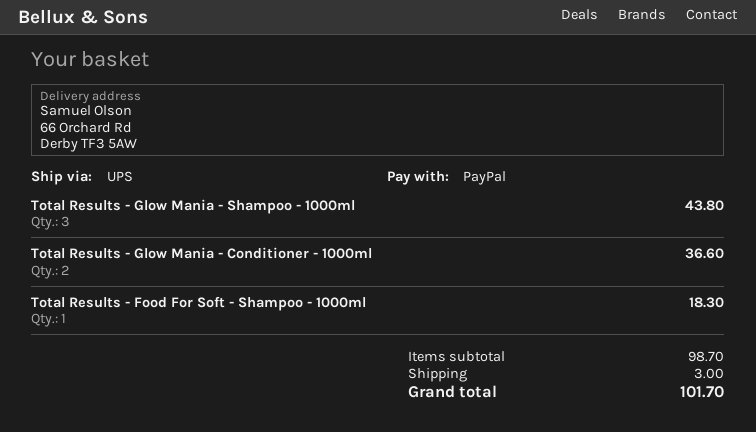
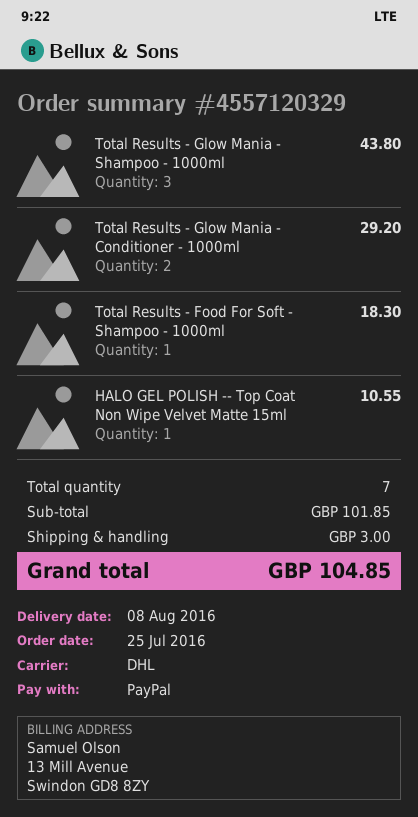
shipping method: UPS -> DHL
Total Results - Glow Mania - Conditioner - 1000ml: 2 for 36.60 -> 2 for 29.20
HALO GEL POLISH -- Top Coat Non Wipe Velvet Matte 15ml: none -> 1 for 10.55
subtotal: 98.70 -> 101.85
total: 101.70 -> 104.85

